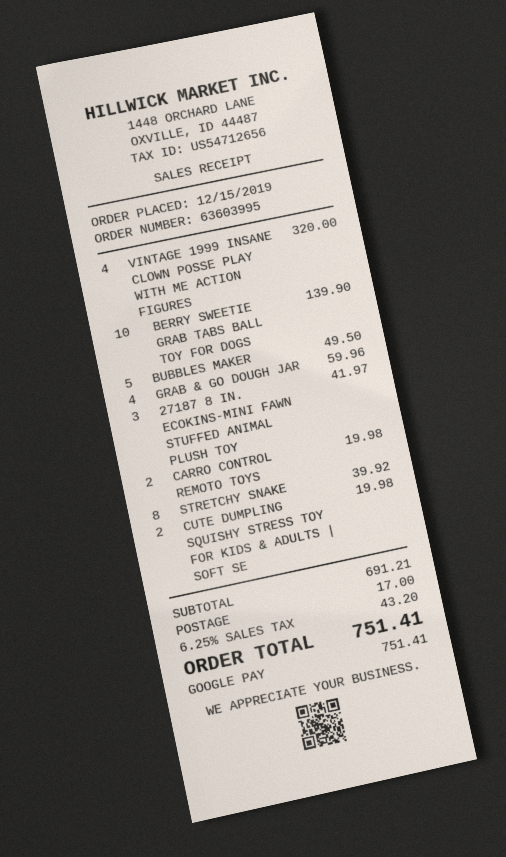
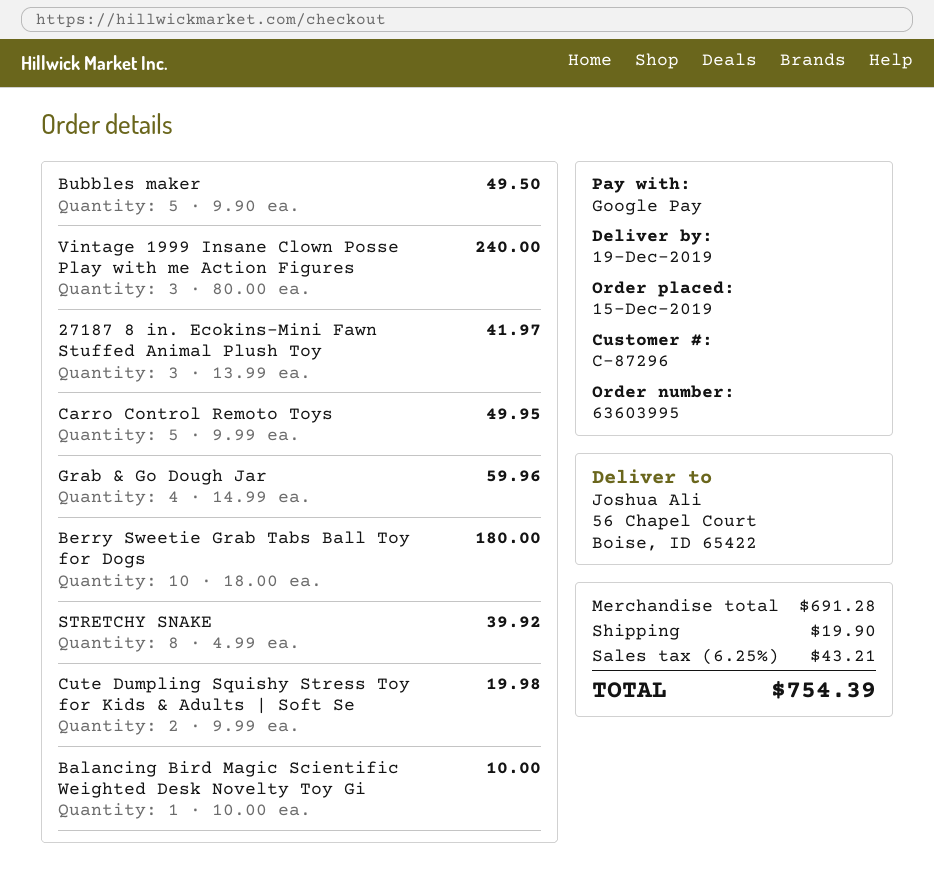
VINTAGE 1999 INSANE CLOWN POSSE PLAY WITH ME ACTION FIGURES: 4 for 320.00 -> 3 for 240.00
BERRY SWEETIE GRAB TABS BALL TOY FOR DOGS: 10 for 139.90 -> 10 for 180.00
CARRO CONTROL REMOTO TOYS: 2 for 19.98 -> 5 for 49.95
Balancing Bird Magic Scientific Weighted Desk Novelty Toy Gi: none -> 1 for 10.00
subtotal: 691.21 -> 691.28
shipping: 17.00 -> 19.90
tax: 6.25% = 43.20 -> 6.25% = 43.21
total: 751.41 -> 754.39

